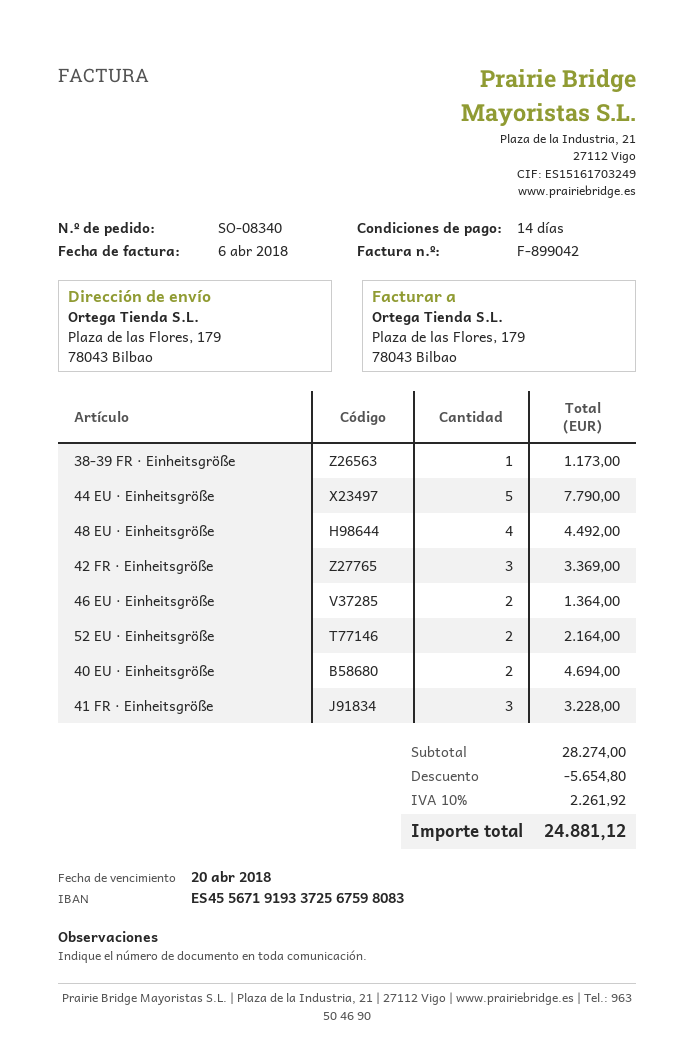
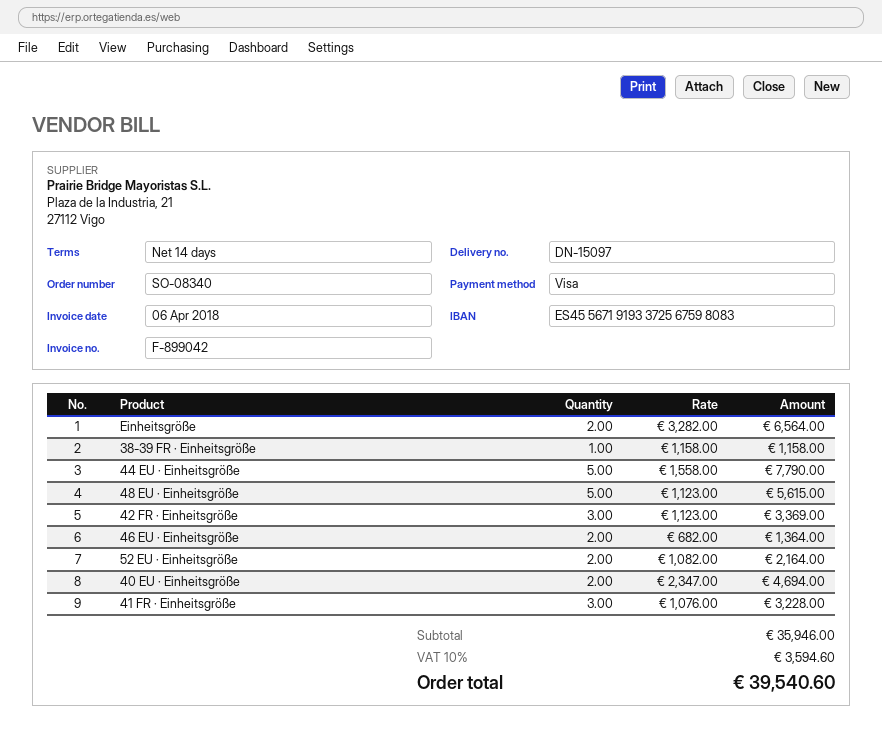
38-39 FR · Einheitsgröße: 1 for 1173.00 -> 1 for 1158.00
48 EU · Einheitsgröße: 4 for 4492.00 -> 5 for 5615.00
Einheitsgröße: none -> 2 for 6564.00
subtotal: 28274.00 -> 35946.00
discount: 5654.80 -> none
tax: 10% = 2261.92 -> 10% = 3594.60
total: 24881.12 -> 39540.60

